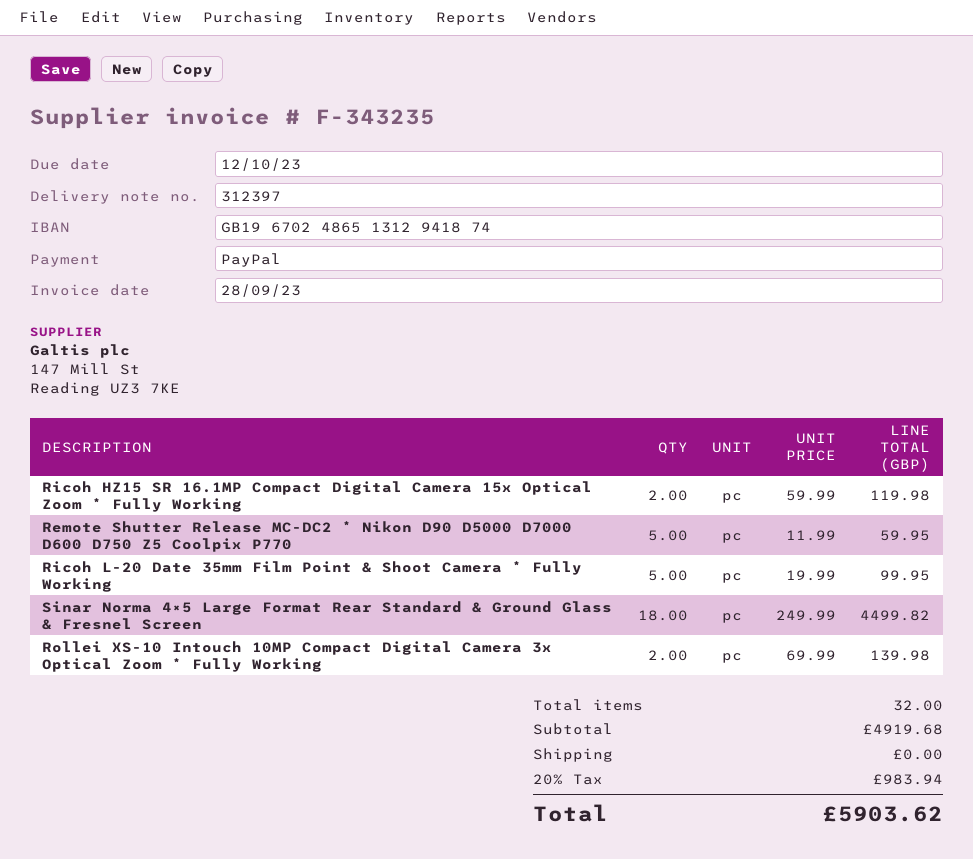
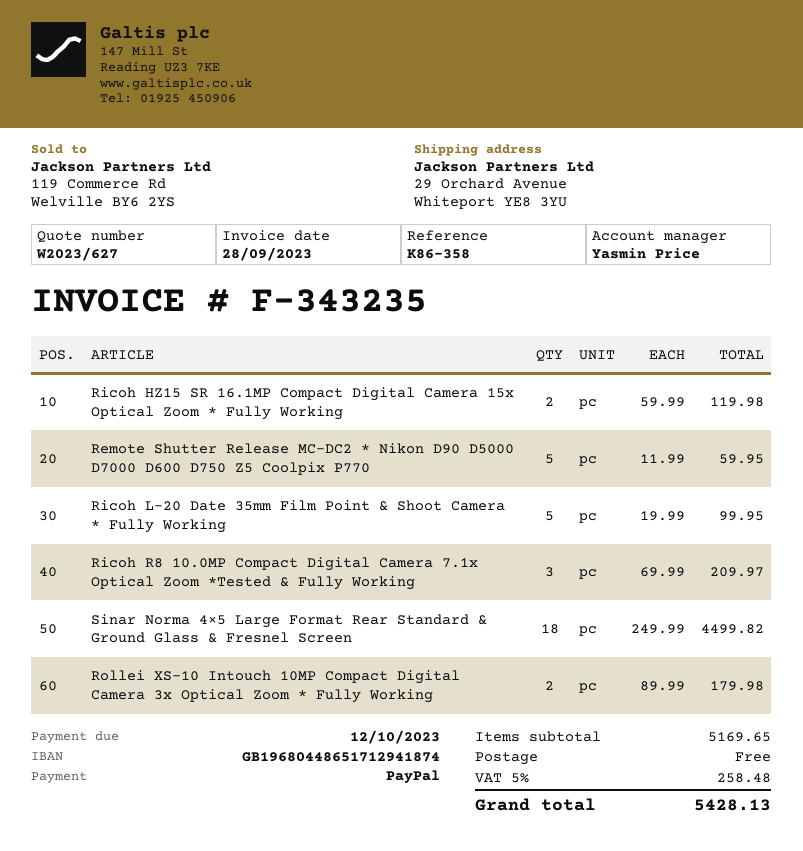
bank account: GB19670248651312941874 -> GB19680448651712941874
Rollei XS-10 Intouch 10MP Compact Digital Camera 3x Optical Zoom * Fully Working: 2 x 69.99 = 139.98 -> 2 x 89.99 = 179.98
Ricoh R8 10.0MP Compact Digital Camera 7.1x Optical Zoom *Tested & Fully Working: none -> 3 x 69.99 = 209.97
subtotal: 4919.68 -> 5169.65
tax: 20% = 983.94 -> 5% = 258.48
total: 5903.62 -> 5428.13

